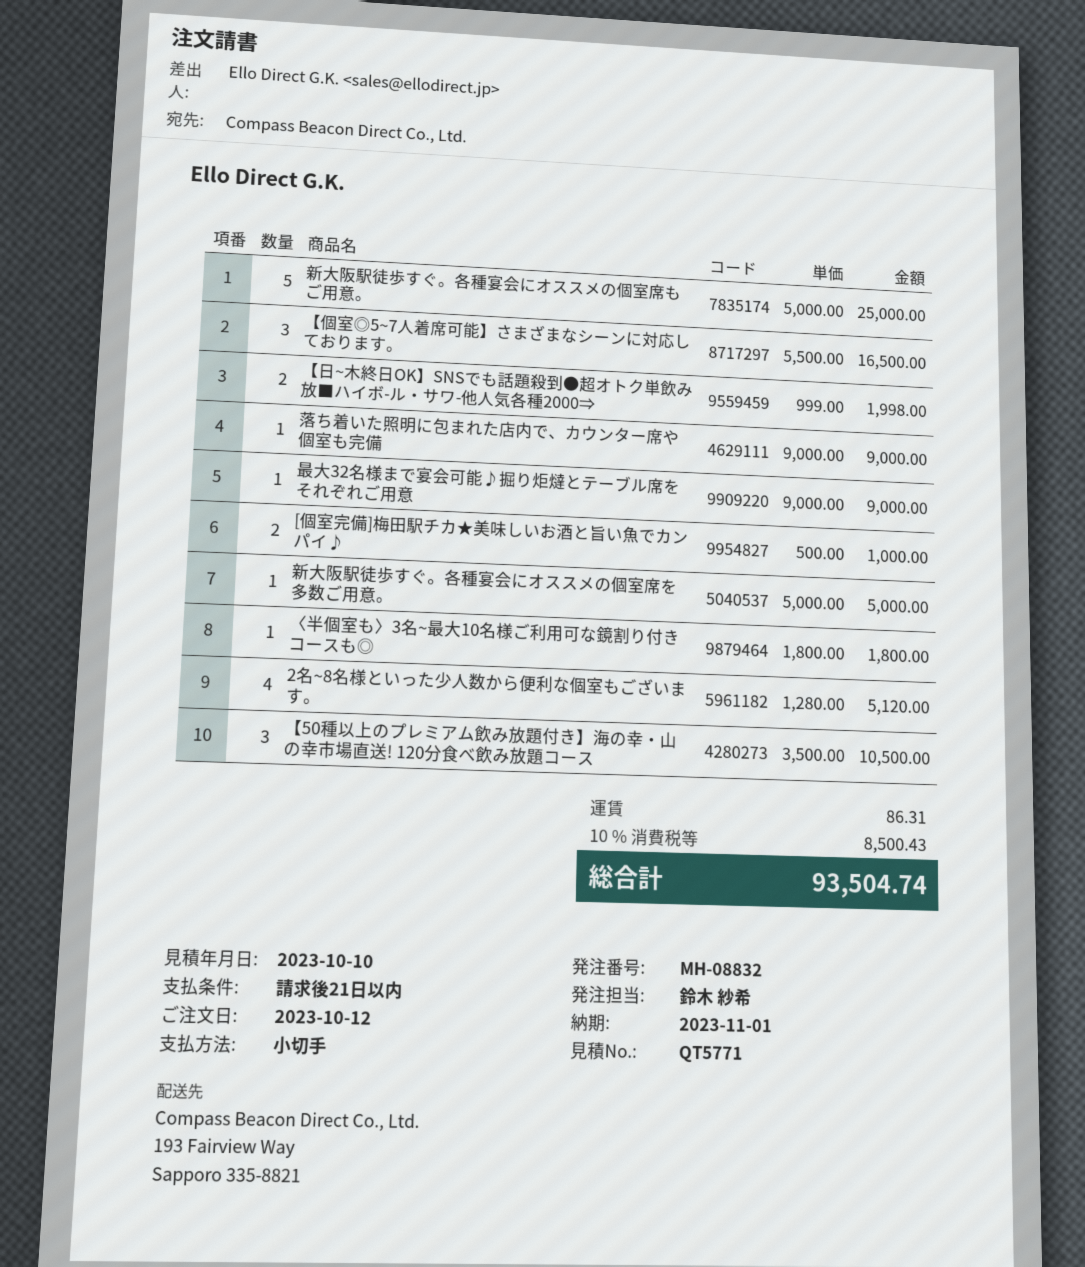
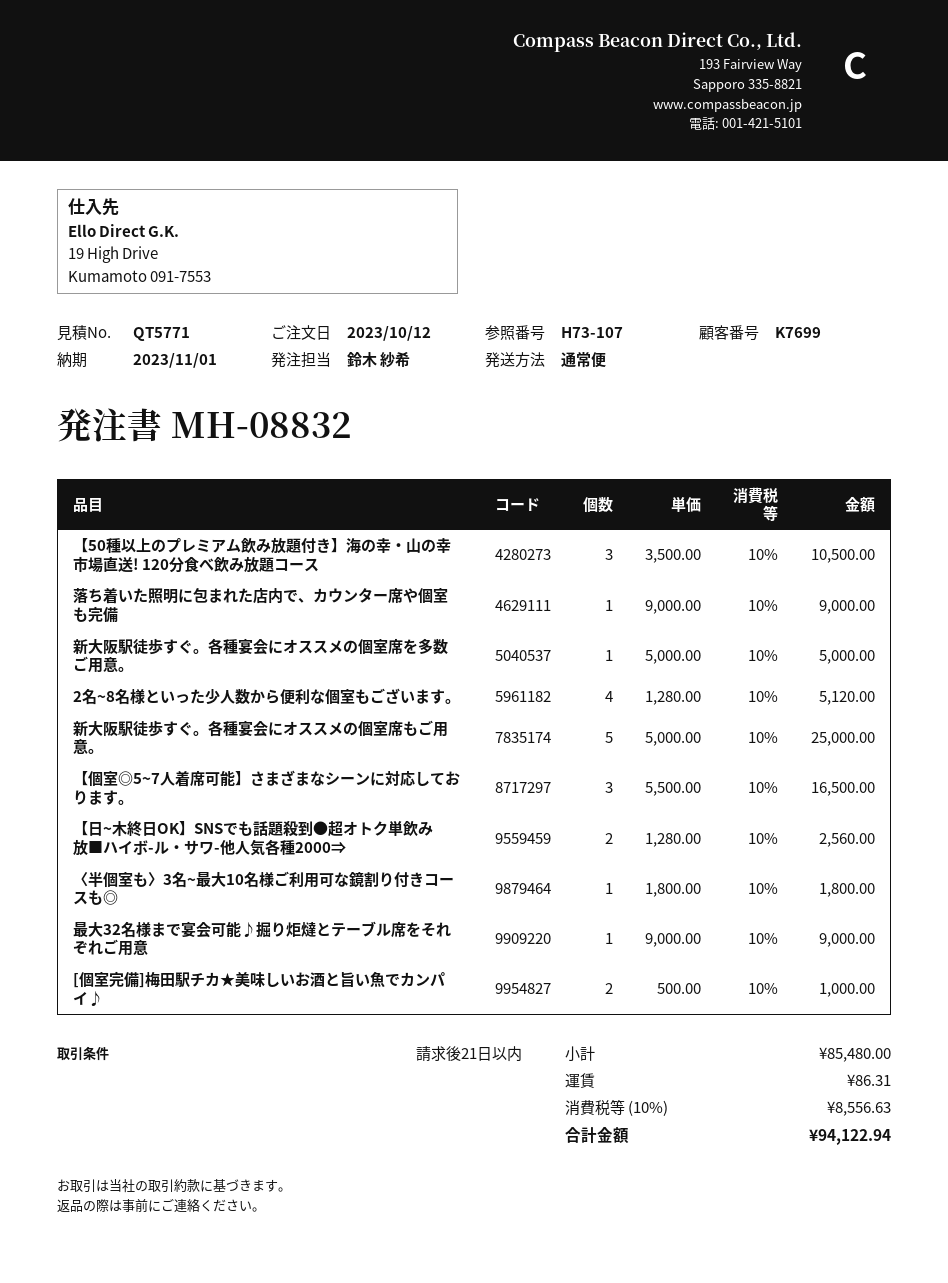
【日~木終日OK】SNSでも話題殺到●超オトク単飲み放■ハイボ-ル・サワ-他人気各種2000⇒: 2 x 999.00 = 1998.00 -> 2 x 1280.00 = 2560.00
tax: 10% = 8500.43 -> 10% = 8556.63
total: 93504.74 -> 94122.94

